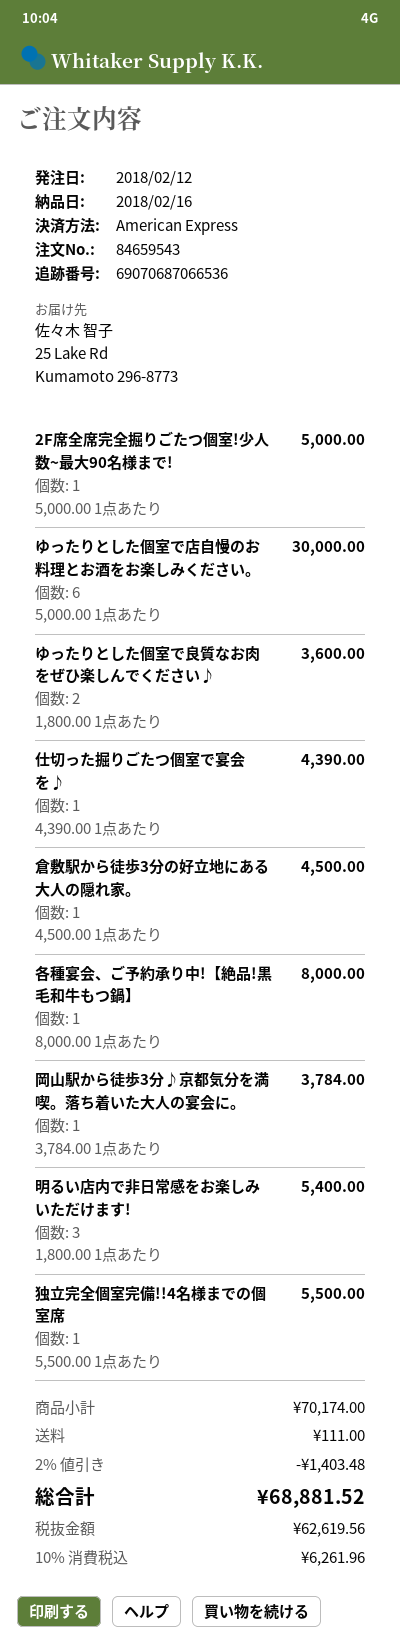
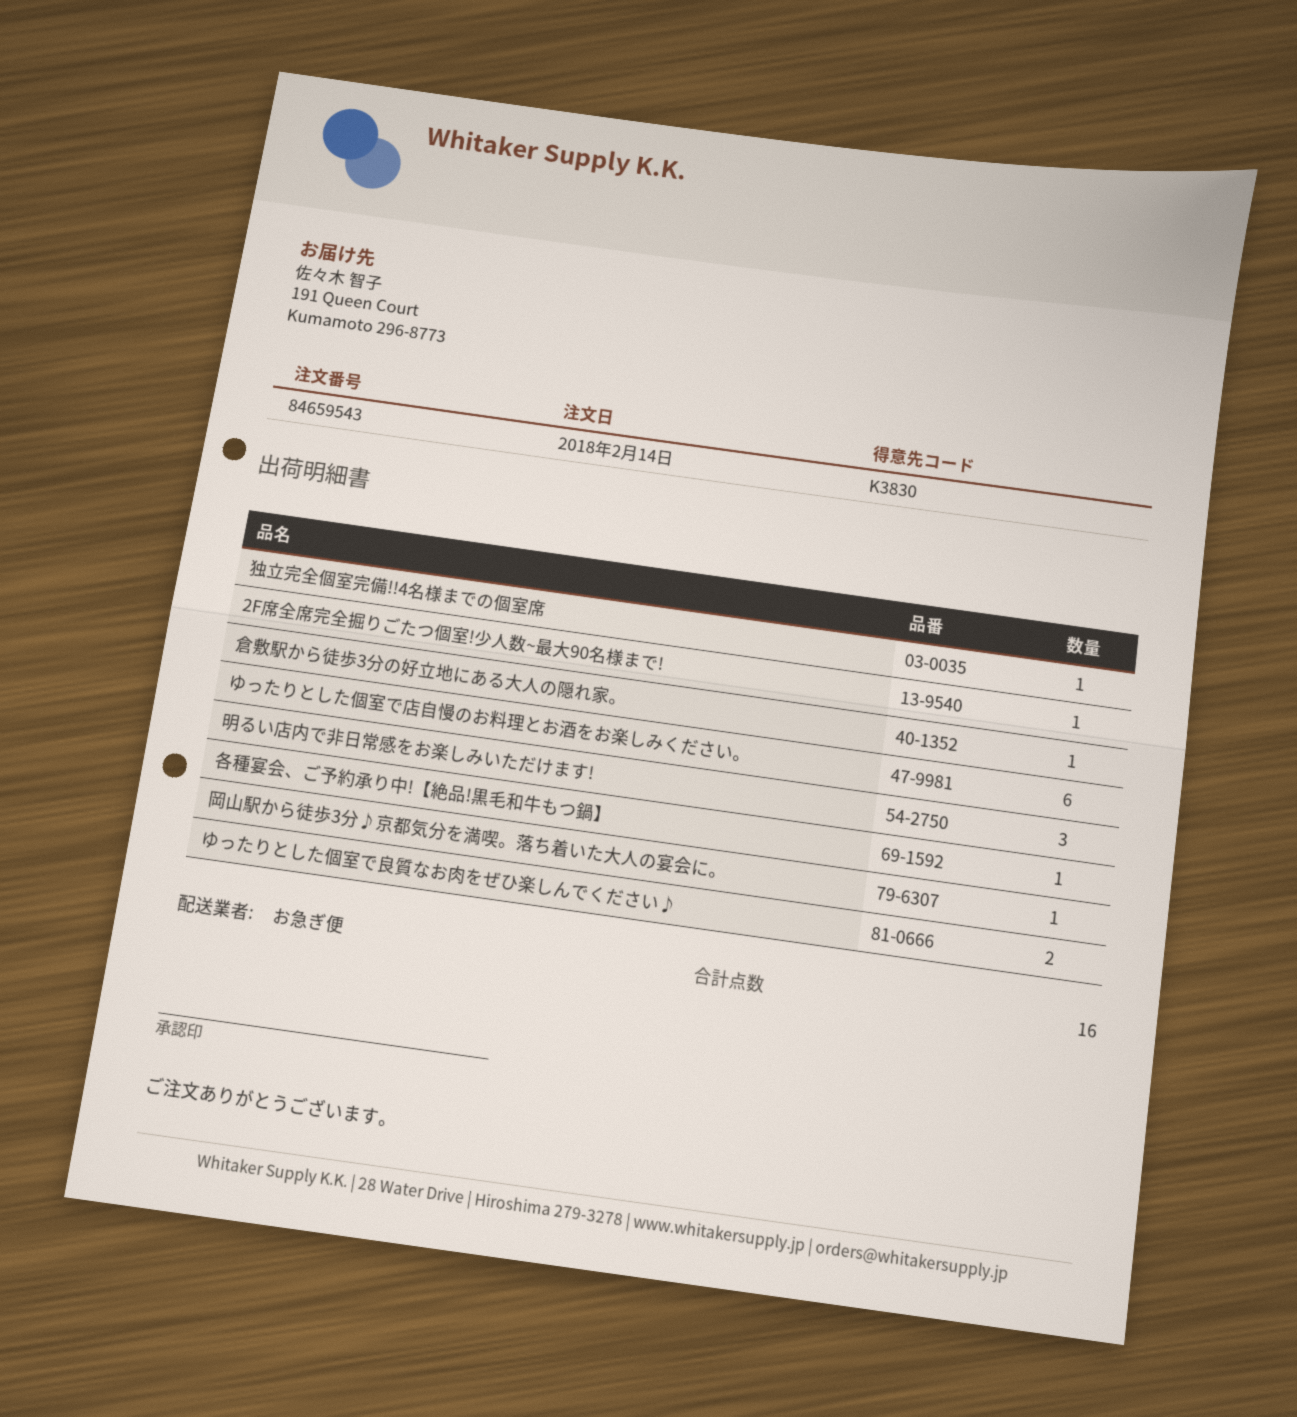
order date: 2018-02-12 -> 2018-02-14
ship to: 25 Lake Rd, Kumamoto 296-8773 -> 191 Queen Court, Kumamoto 296-8773
仕切った掘りごたつ個室で宴会を♪: 1 -> none

